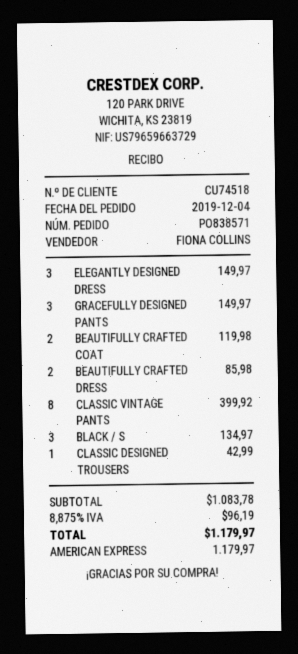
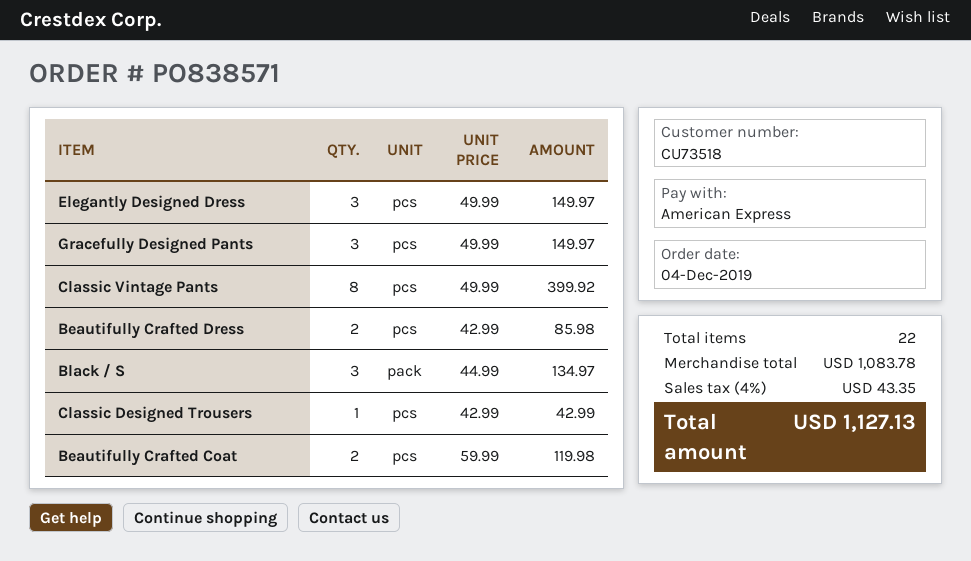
customer number: CU74518 -> CU73518
tax: 8.875% = 96.19 -> 4% = 43.35
total: 1179.97 -> 1127.13

